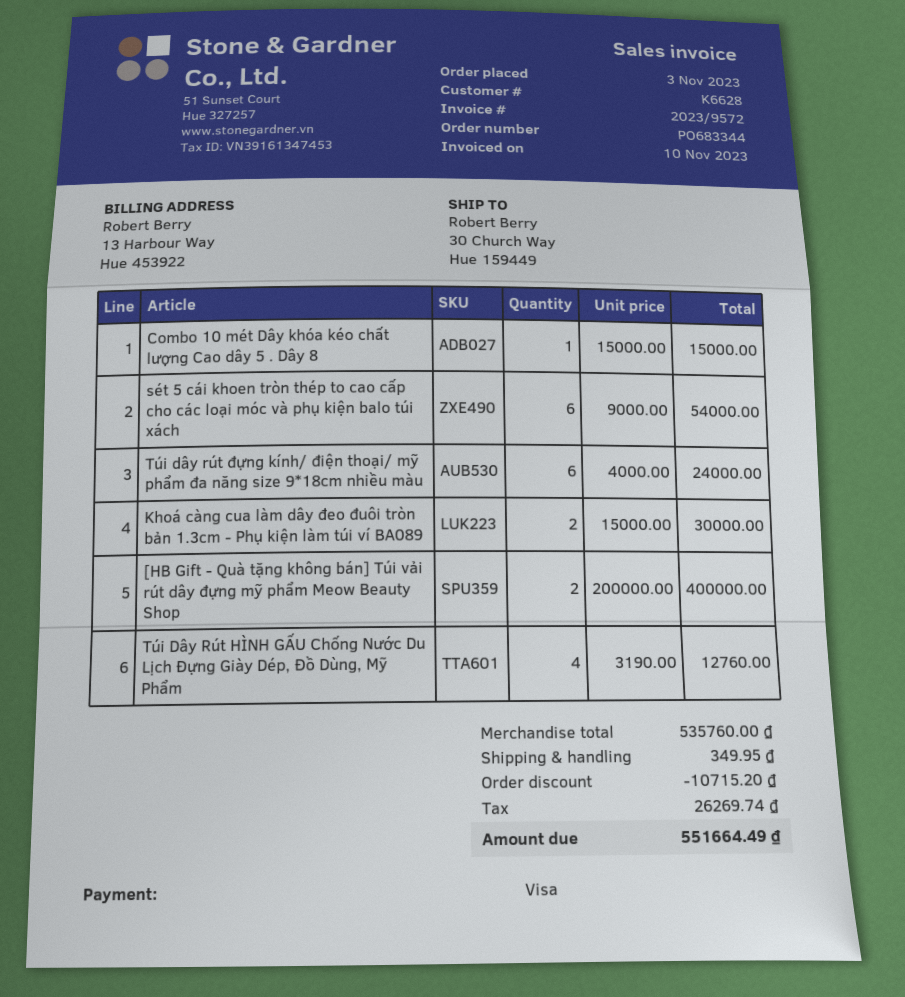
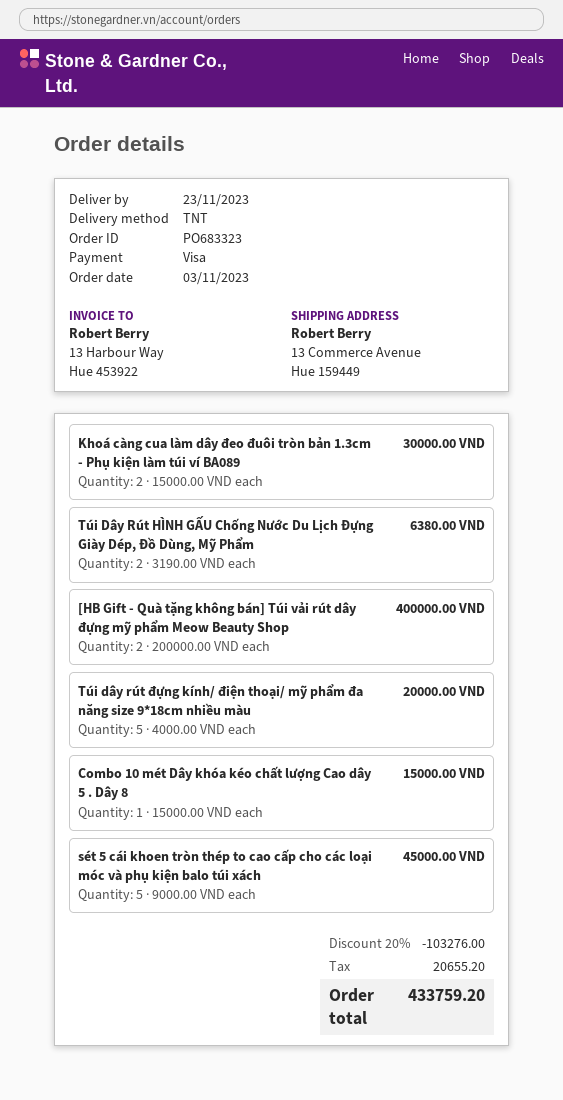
order number: PO683344 -> PO683323
ship to: 30 Church Way, Hue 159449 -> 13 Commerce Avenue, Hue 159449
sét 5 cái khoen tròn thép to cao cấp cho các loại móc và phụ kiện balo túi xách: 6 x 9000.00 = 54000.00 -> 5 x 9000.00 = 45000.00
Túi dây rút đựng kính/ điện thoại/ mỹ phẩm đa năng size 9*18cm nhiều màu: 6 x 4000.00 = 24000.00 -> 5 x 4000.00 = 20000.00
Túi Dây Rút HÌNH GẤU Chống Nước Du Lịch Đựng Giày Dép, Đồ Dùng, Mỹ Phẩm: 4 x 3190.00 = 12760.00 -> 2 x 3190.00 = 6380.00
discount: 10715.20 -> 103276.00
shipping: 349.95 -> none
tax: 26269.74 -> 20655.20
total: 551664.49 -> 433759.20

